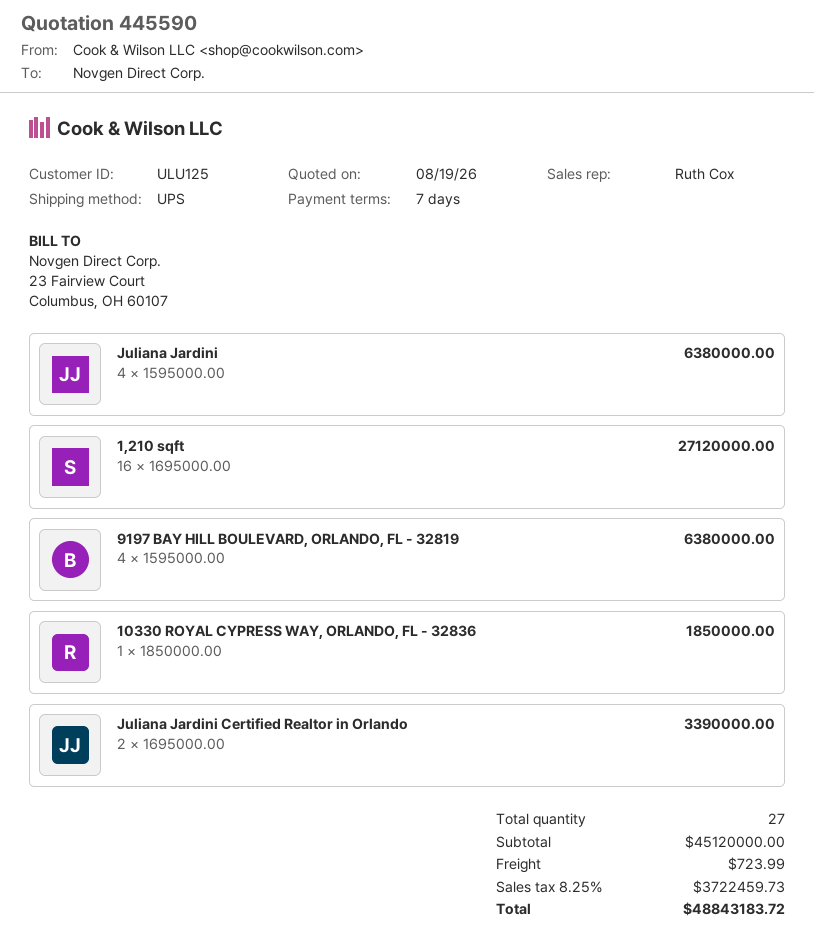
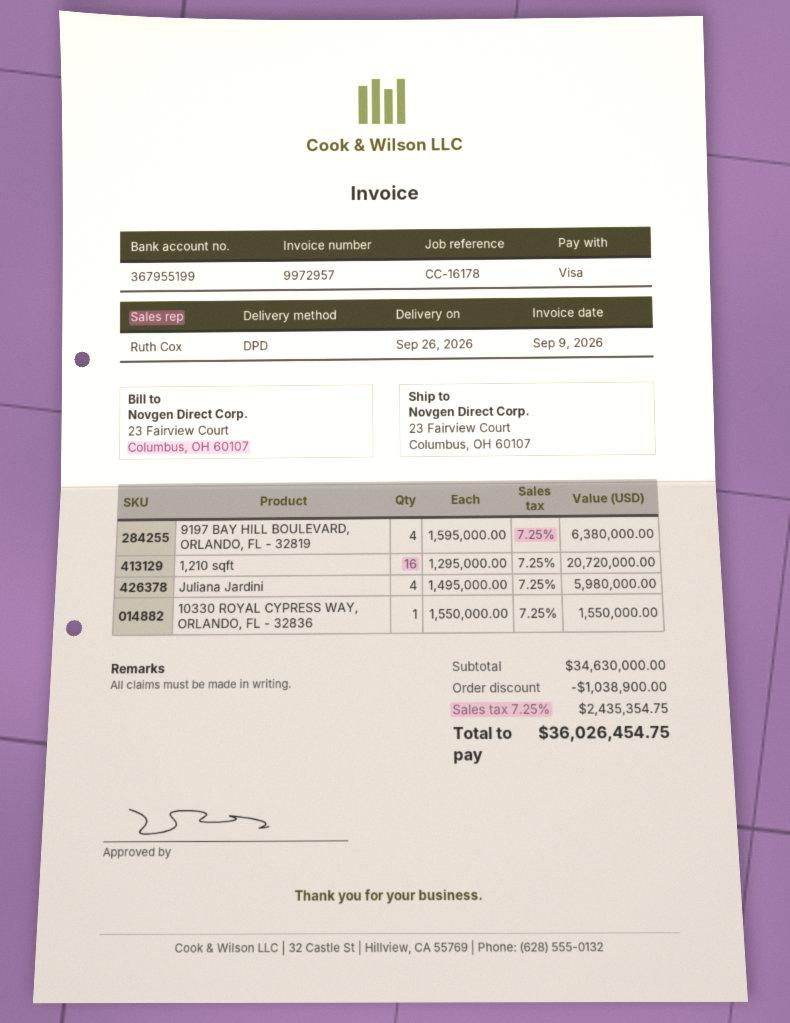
shipping method: UPS -> DPD
Juliana Jardini: 4 x 1595000.00 = 6380000.00 -> 4 x 1495000.00 = 5980000.00
1,210 sqft: 16 x 1695000.00 = 27120000.00 -> 16 x 1295000.00 = 20720000.00
10330 ROYAL CYPRESS WAY, ORLANDO, FL - 32836: 1 x 1850000.00 = 1850000.00 -> 1 x 1550000.00 = 1550000.00
Juliana Jardini Certified Realtor in Orlando: 2 x 1695000.00 = 3390000.00 -> none
subtotal: 45120000.00 -> 34630000.00
discount: none -> 1038900.00
shipping: 723.99 -> none
tax: 8.25% = 3722459.73 -> 7.25% = 2435354.75
total: 48843183.72 -> 36026454.75

